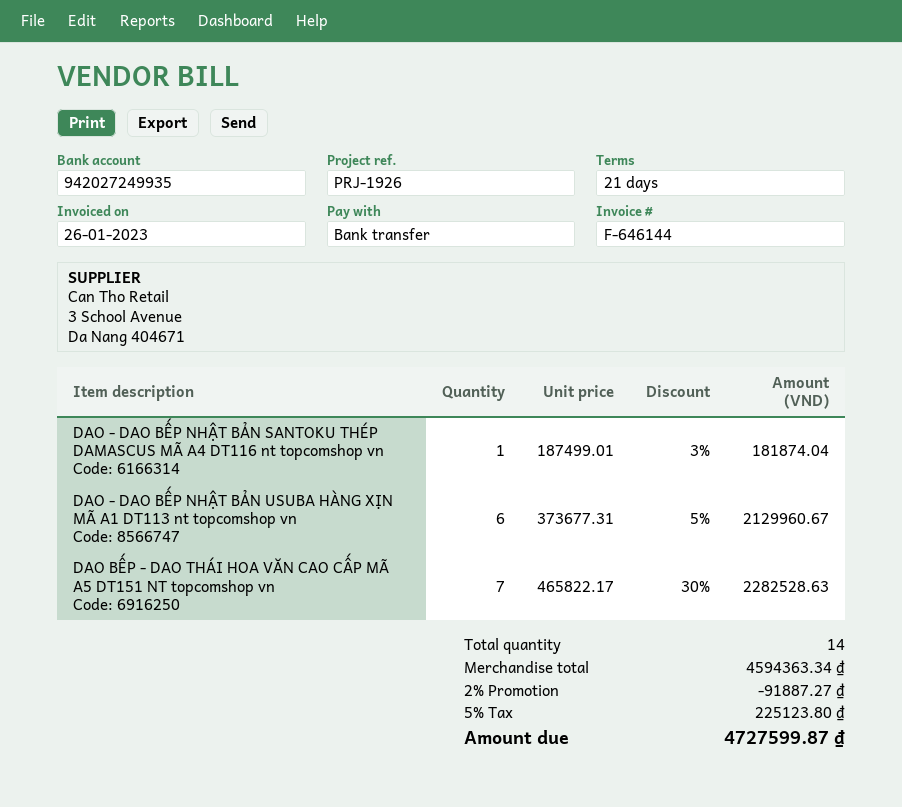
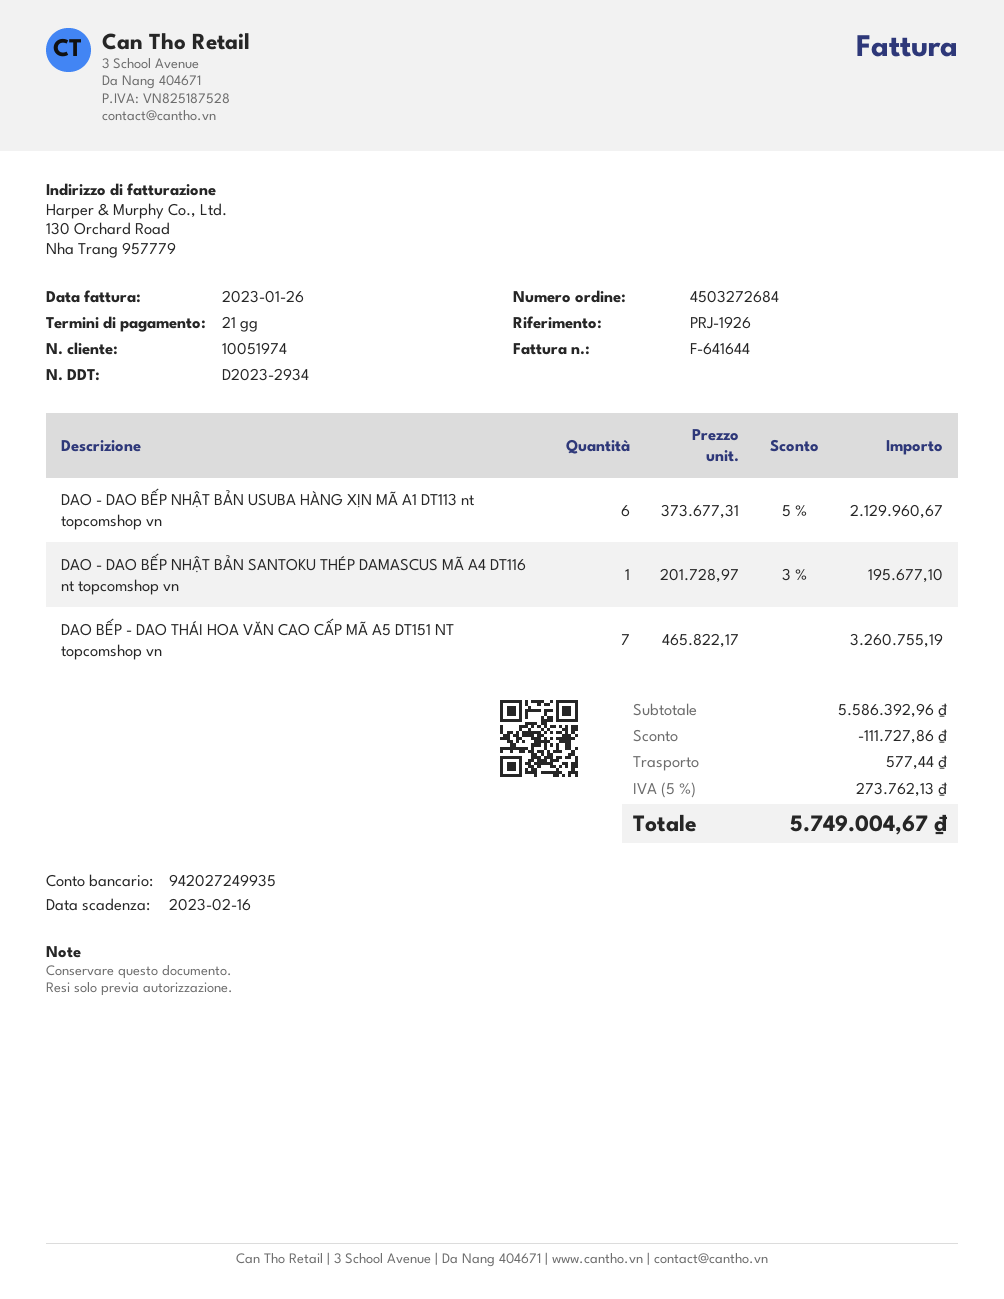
invoice number: F-646144 -> F-641644
DAO - DAO BẾP NHẬT BẢN SANTOKU THÉP DAMASCUS MÃ A4 DT116 nt topcomshop vn: 1 x 187499.01 - 3% = 181874.04 -> 1 x 201728.97 - 3% = 195677.10
DAO BẾP - DAO THÁI HOA VĂN CAO CẤP MÃ A5 DT151 NT topcomshop vn: 7 x 465822.17 - 30% = 2282528.63 -> 7 x 465822.17 = 3260755.19
subtotal: 4594363.34 -> 5586392.96
discount: 91887.27 -> 111727.86
shipping: none -> 577.44
tax: 5% = 225123.80 -> 5% = 273762.13
total: 4727599.87 -> 5749004.67

